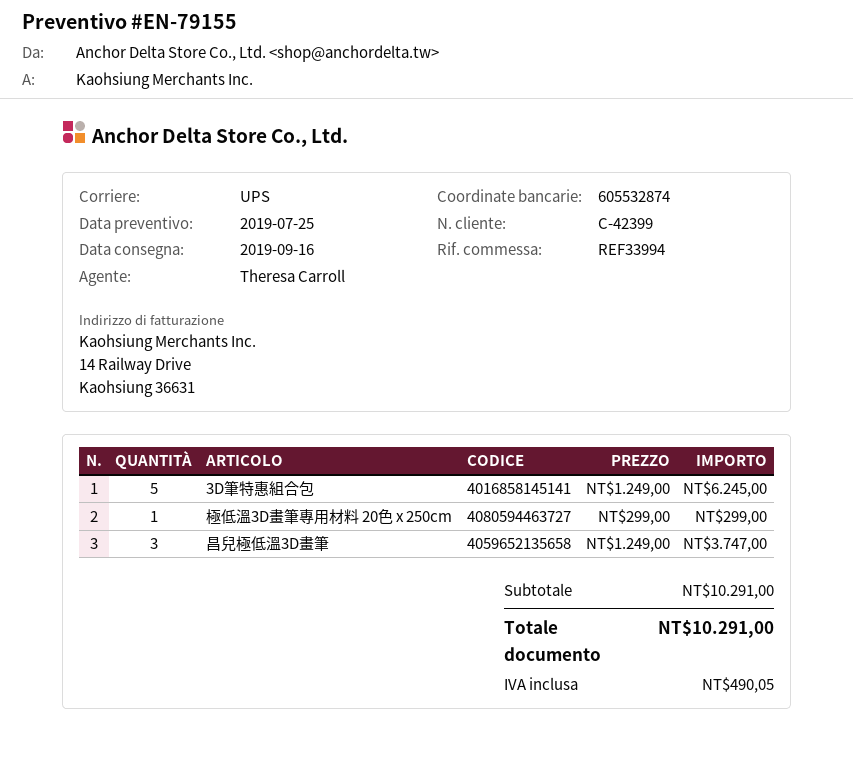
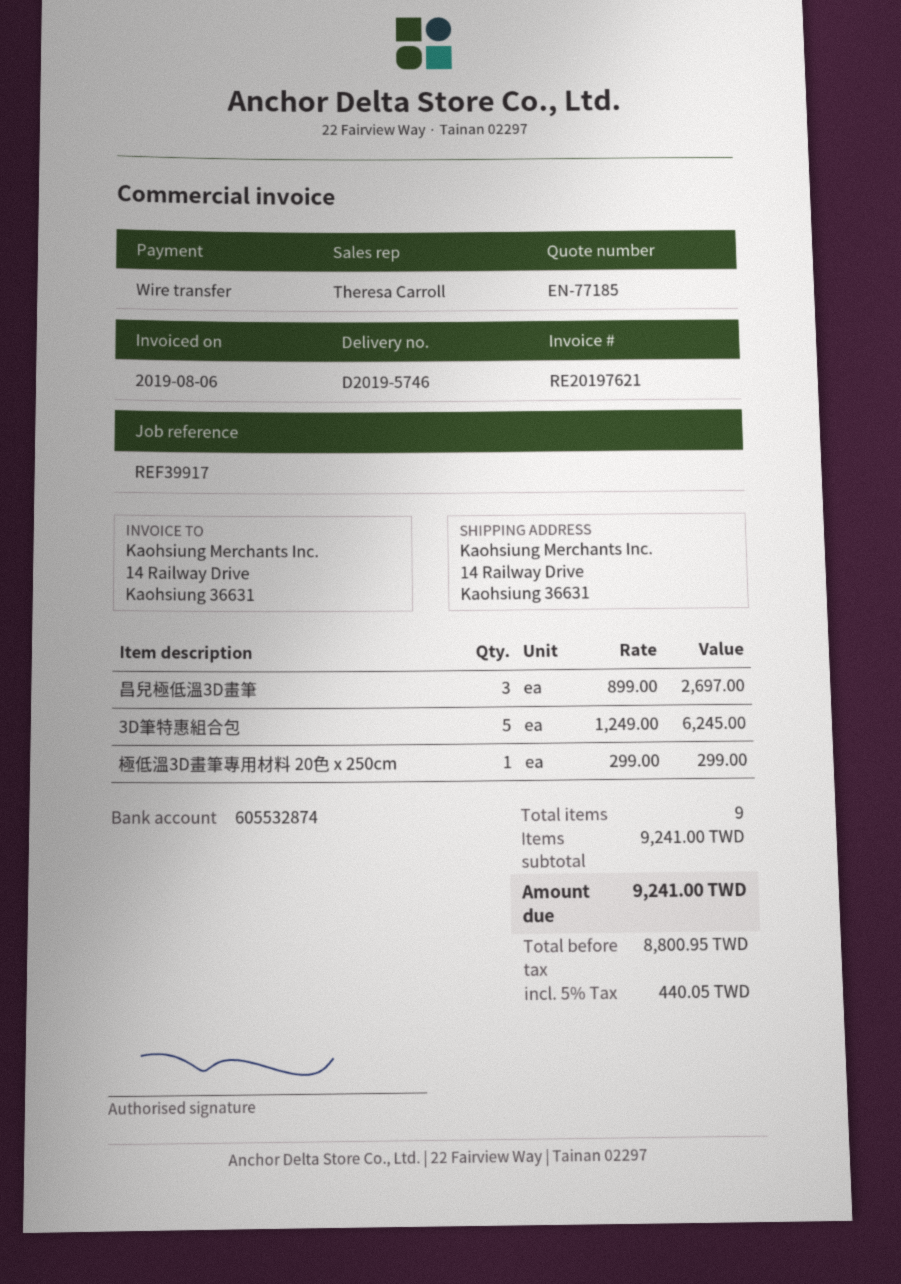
quote number: EN-79155 -> EN-77185
reference: REF33994 -> REF39917
昌兒極低溫3D畫筆: 3 x 1249.00 = 3747.00 -> 3 x 899.00 = 2697.00
subtotal: 10291.00 -> 9241.00
tax: 490.05 -> 440.05
total: 10291.00 -> 9241.00

